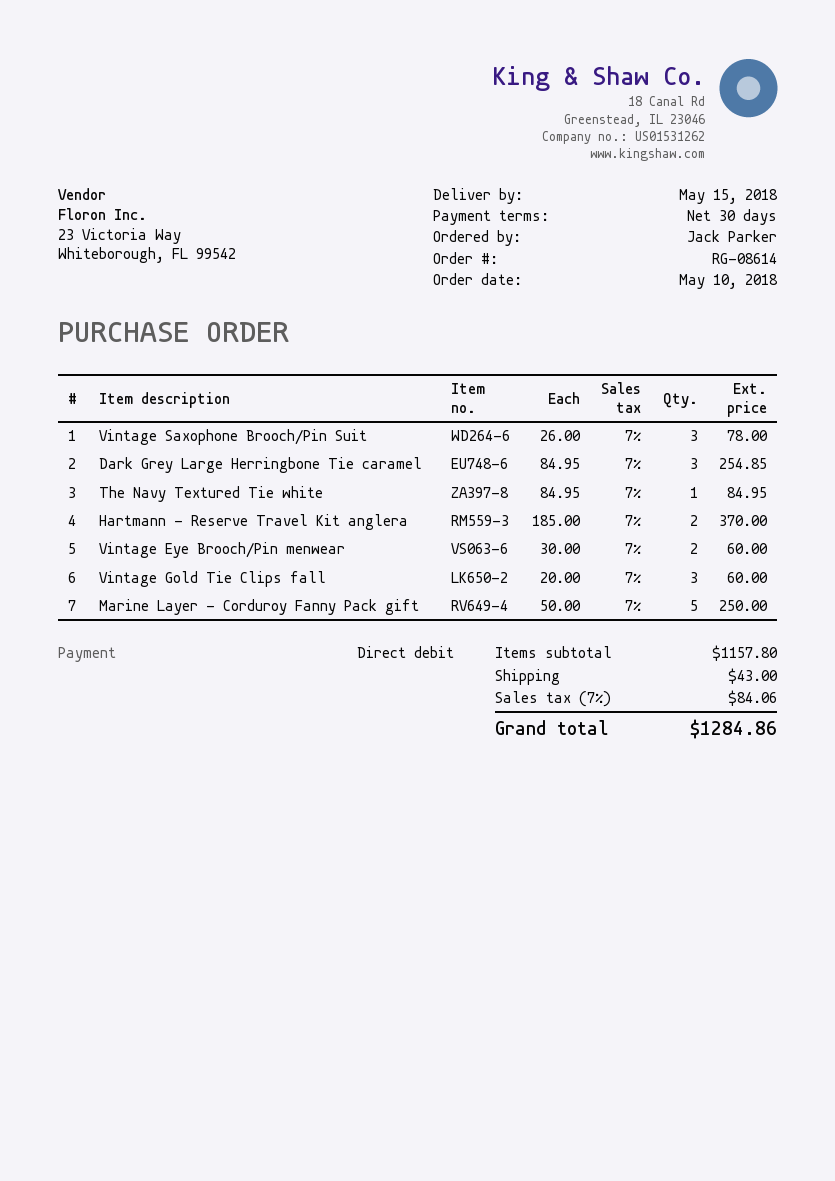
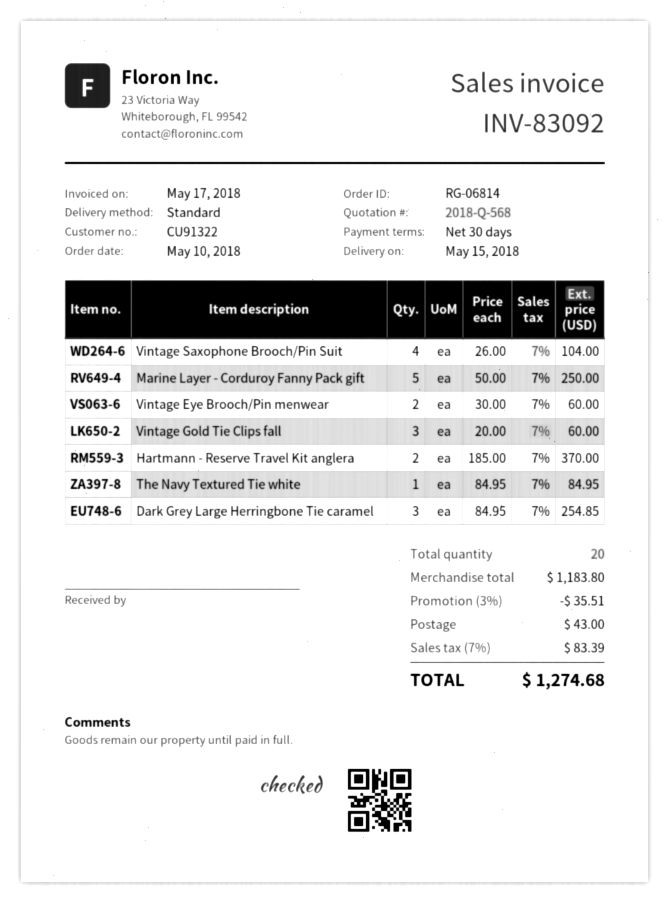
order number: RG-08614 -> RG-06814
Vintage Saxophone Brooch/Pin Suit: 3 x 26.00 = 78.00 -> 4 x 26.00 = 104.00
subtotal: 1157.80 -> 1183.80
discount: none -> 3% = 35.51
tax: 7% = 84.06 -> 7% = 83.39
total: 1284.86 -> 1274.68

